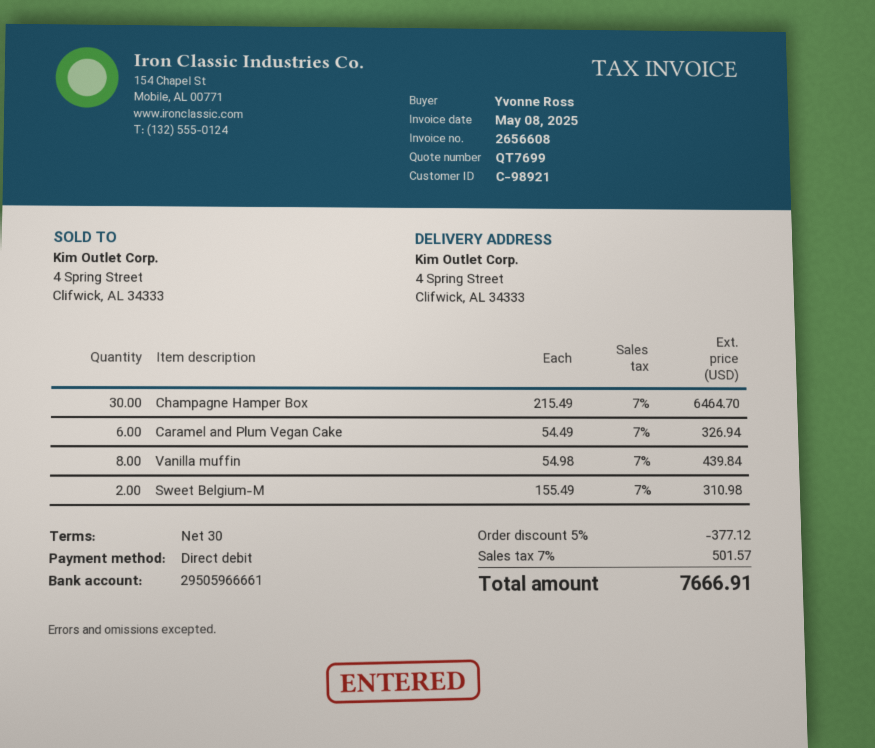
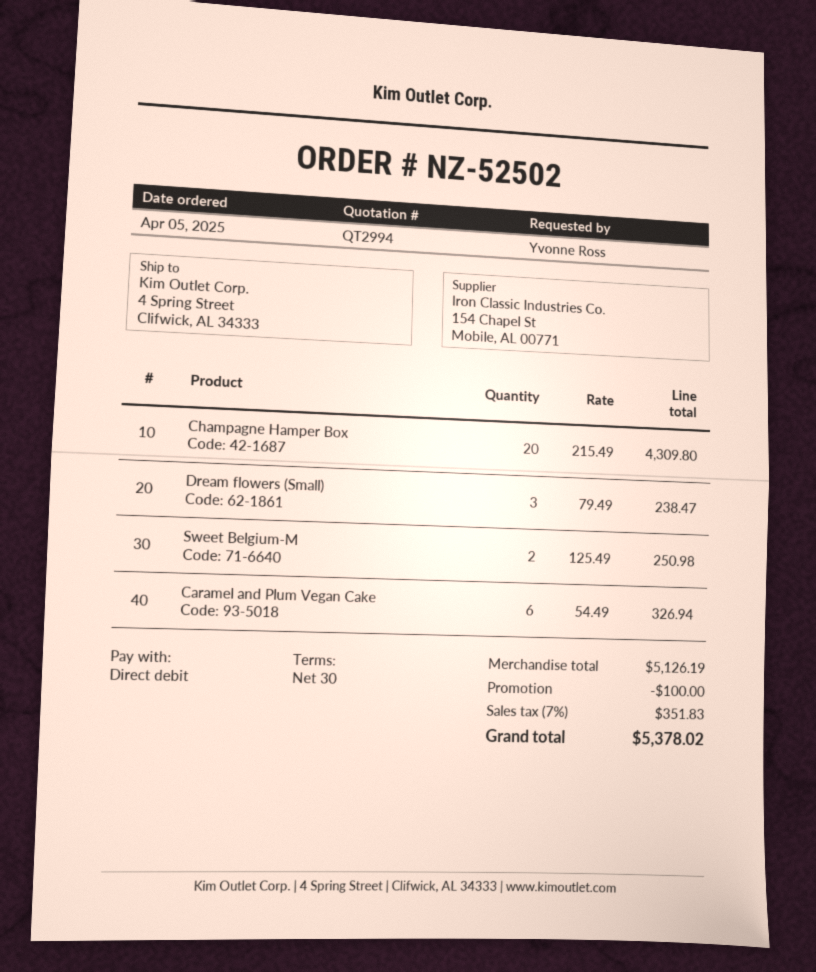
quote number: QT7699 -> QT2994
Champagne Hamper Box: 30 x 215.49 = 6464.70 -> 20 x 215.49 = 4309.80
Vanilla muffin: 8 x 54.98 = 439.84 -> none
Sweet Belgium-M: 2 x 155.49 = 310.98 -> 2 x 125.49 = 250.98
Dream flowers (Small): none -> 3 x 79.49 = 238.47
discount: 377.12 -> 100.00
tax: 7% = 501.57 -> 7% = 351.83
total: 7666.91 -> 5378.02

